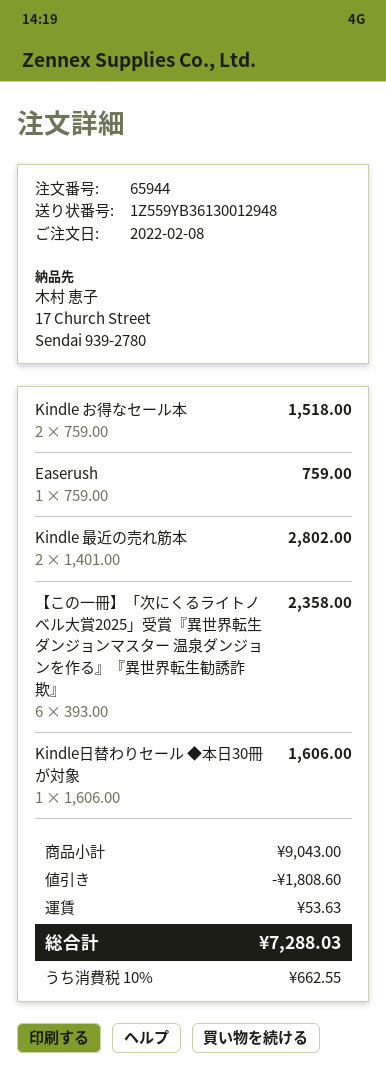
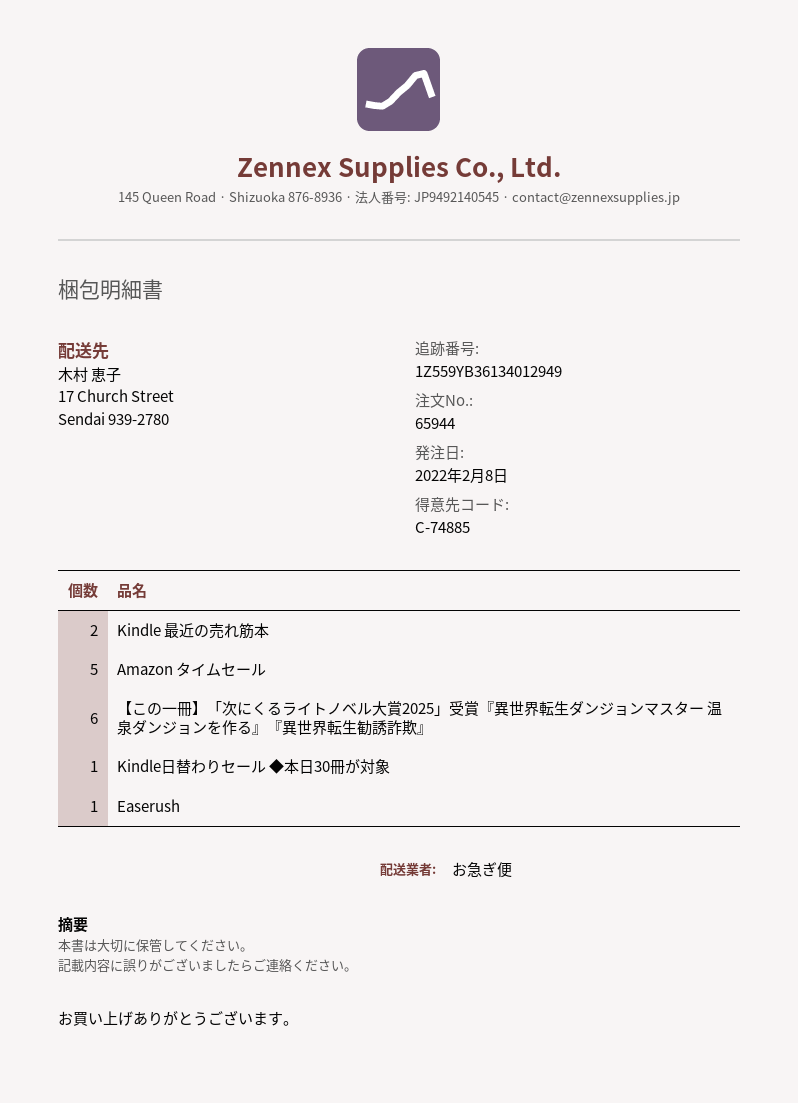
tracking number: 1Z559YB36130012948 -> 1Z559YB36134012949
Kindle お得なセール本: 2 -> none
Amazon タイムセール: none -> 5

